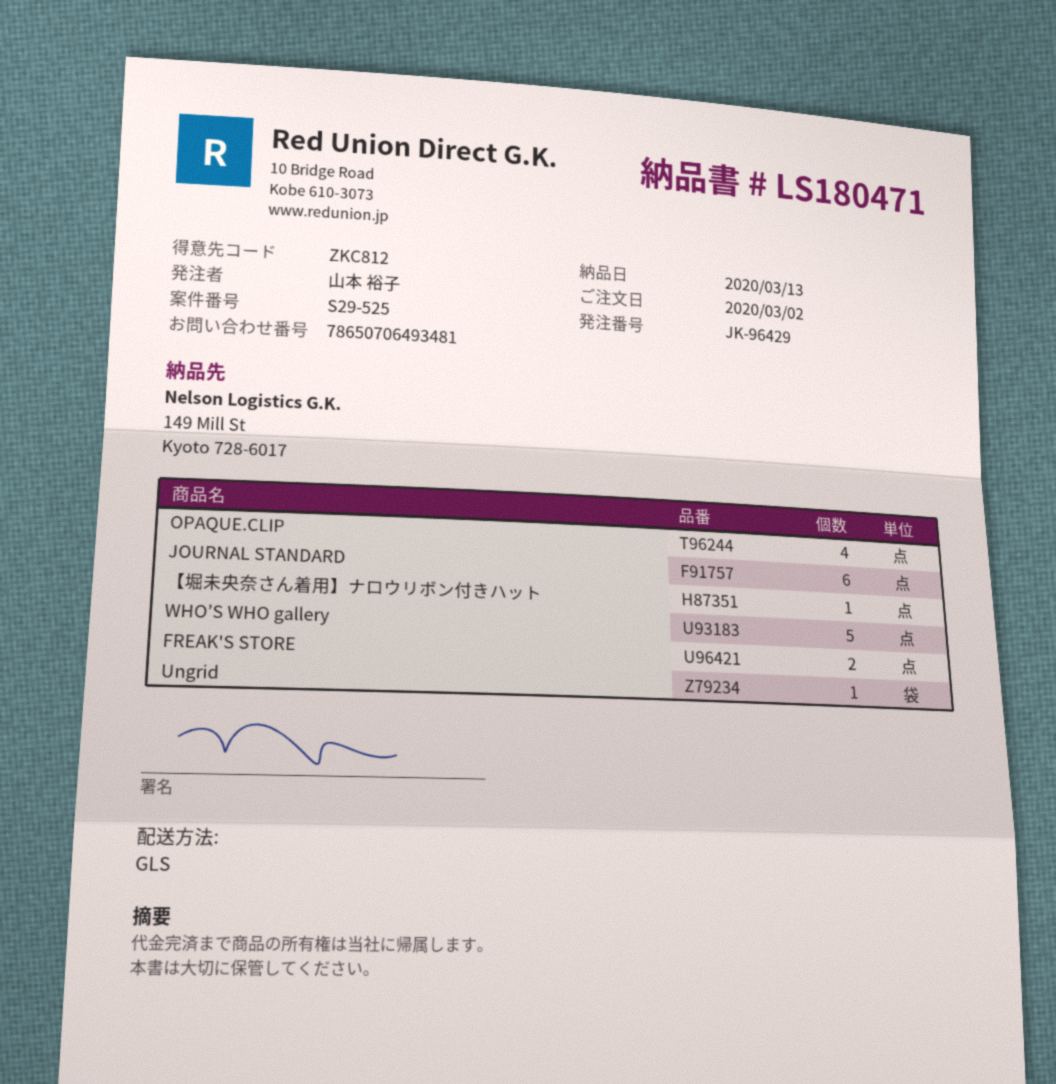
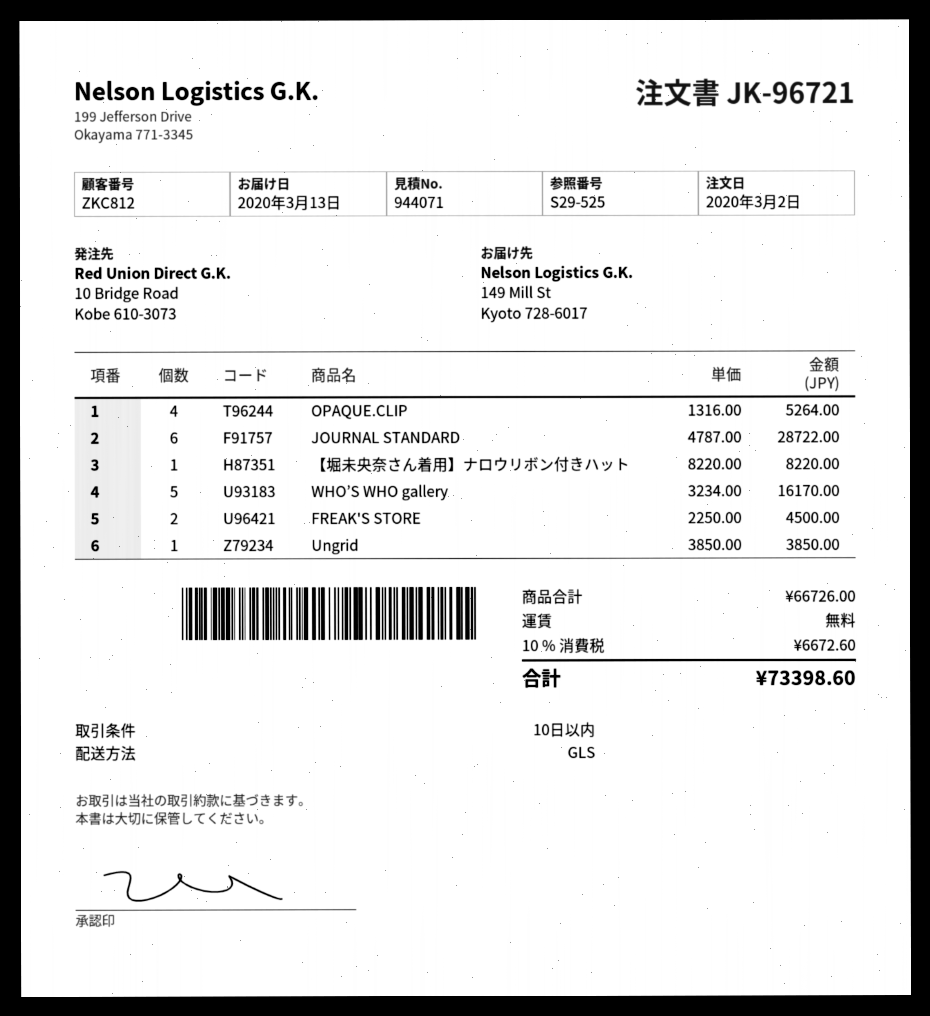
order number: JK-96429 -> JK-96721

